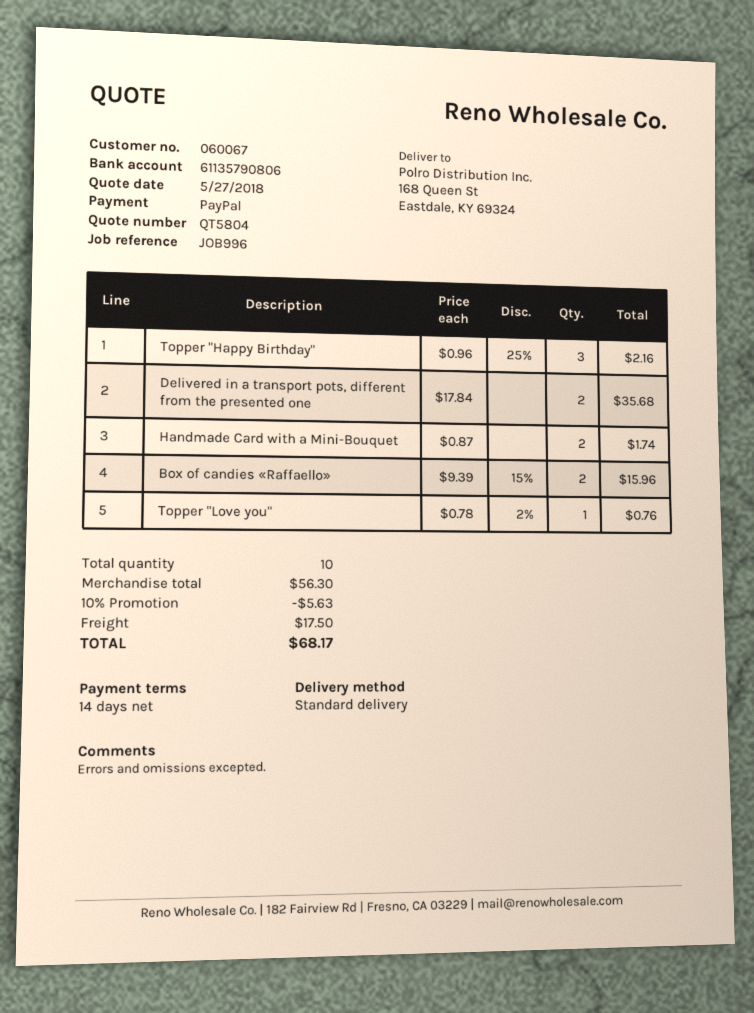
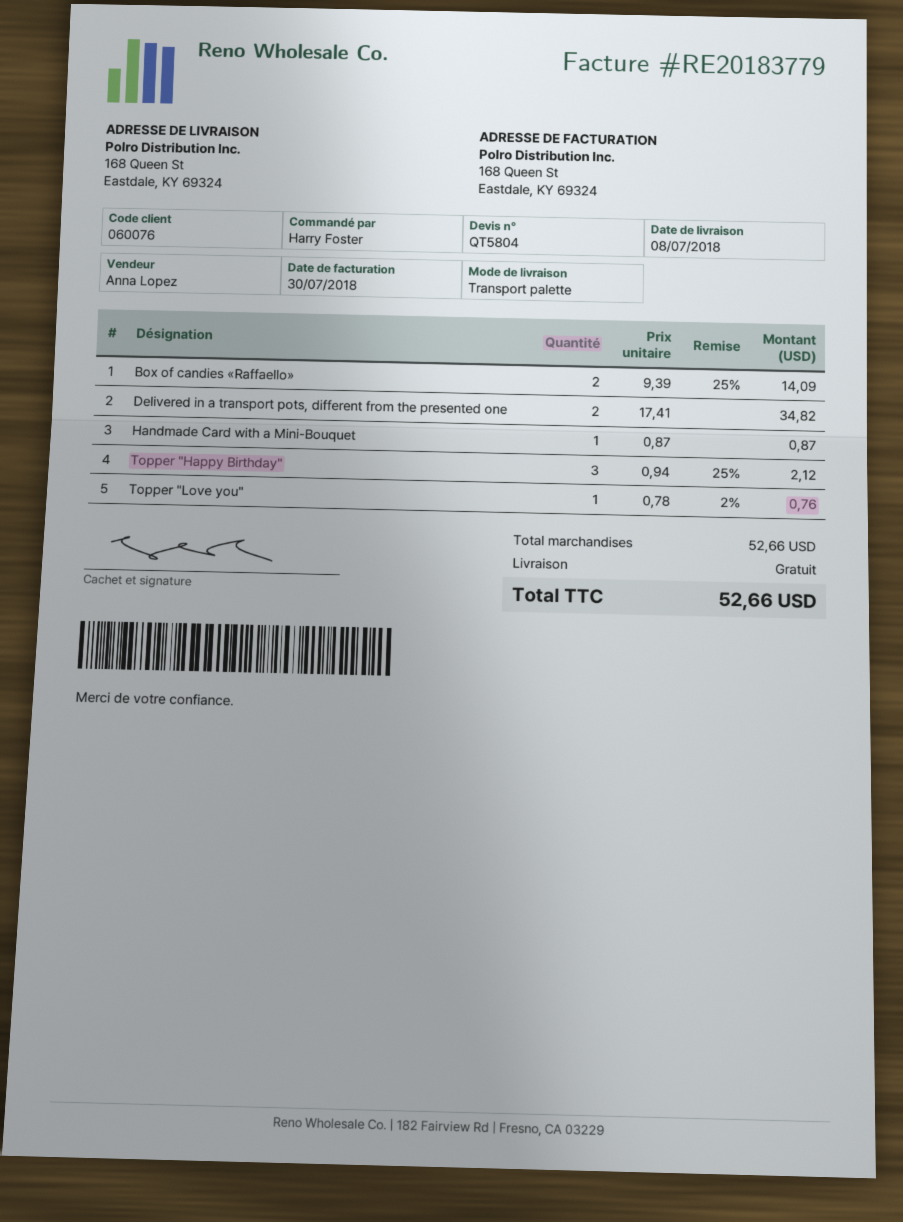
customer number: 060067 -> 060076
shipping method: standard -> pallet freight
Topper "Happy Birthday": 3 x 0.96 - 25% = 2.16 -> 3 x 0.94 - 25% = 2.12
Delivered in a transport pots, different from the presented one: 2 x 17.84 = 35.68 -> 2 x 17.41 = 34.82
Handmade Card with a Mini-Bouquet: 2 x 0.87 = 1.74 -> 1 x 0.87 = 0.87
Box of candies «Raffaello»: 2 x 9.39 - 15% = 15.96 -> 2 x 9.39 - 25% = 14.09
subtotal: 56.30 -> 52.66
discount: 10% = 5.63 -> none
shipping: 17.50 -> 0.00
total: 68.17 -> 52.66

